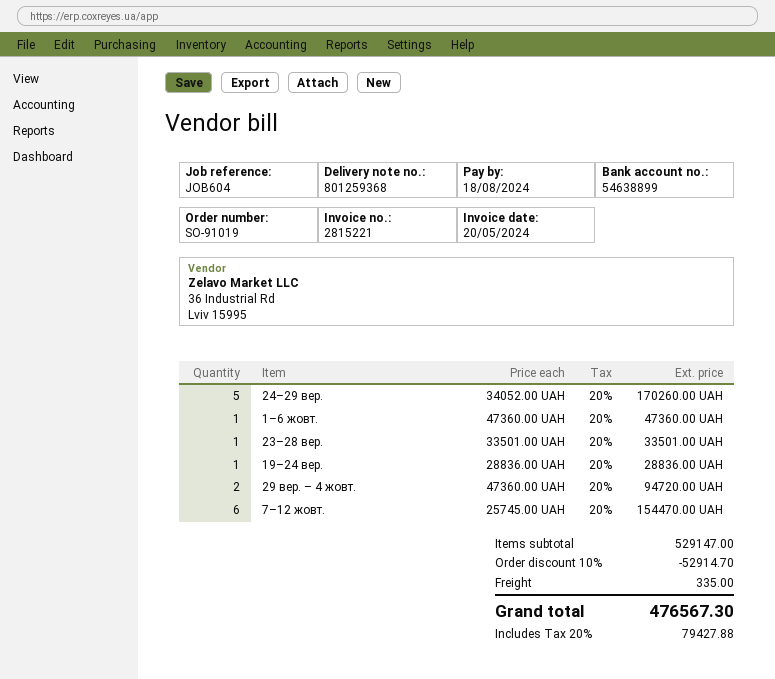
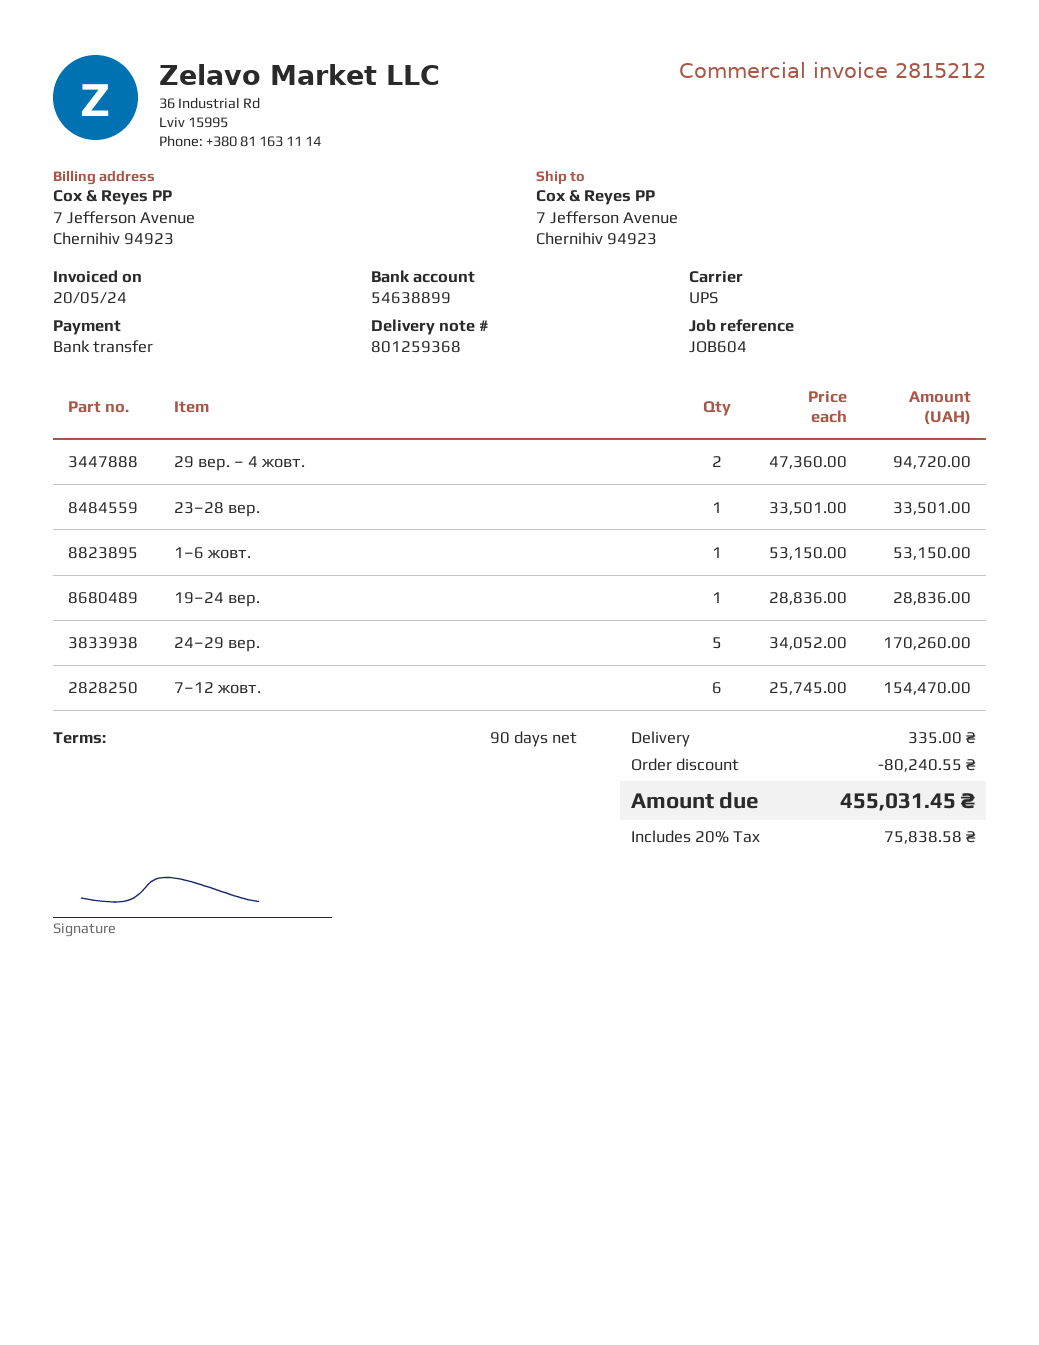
invoice number: 2815221 -> 2815212
1–6 жовт.: 1 x 47360.00 = 47360.00 -> 1 x 53150.00 = 53150.00
discount: 52914.70 -> 80240.55
tax: 20% = 79427.88 -> 20% = 75838.58
total: 476567.30 -> 455031.45

